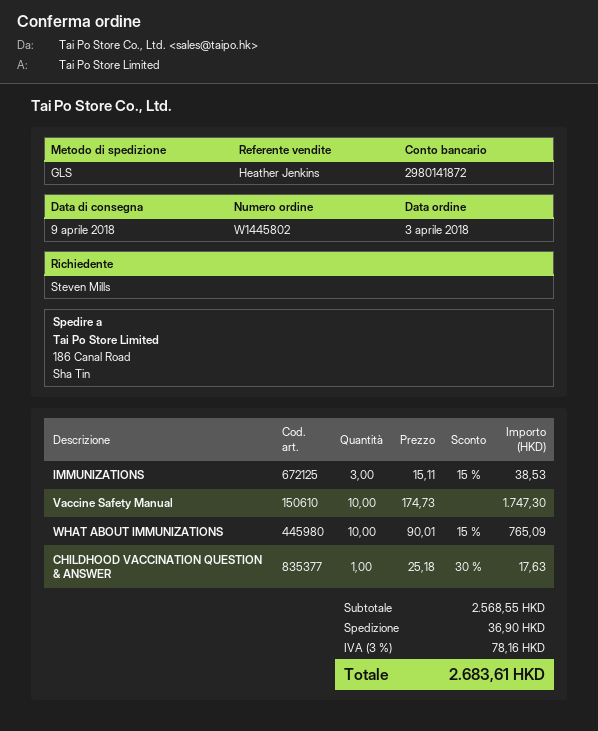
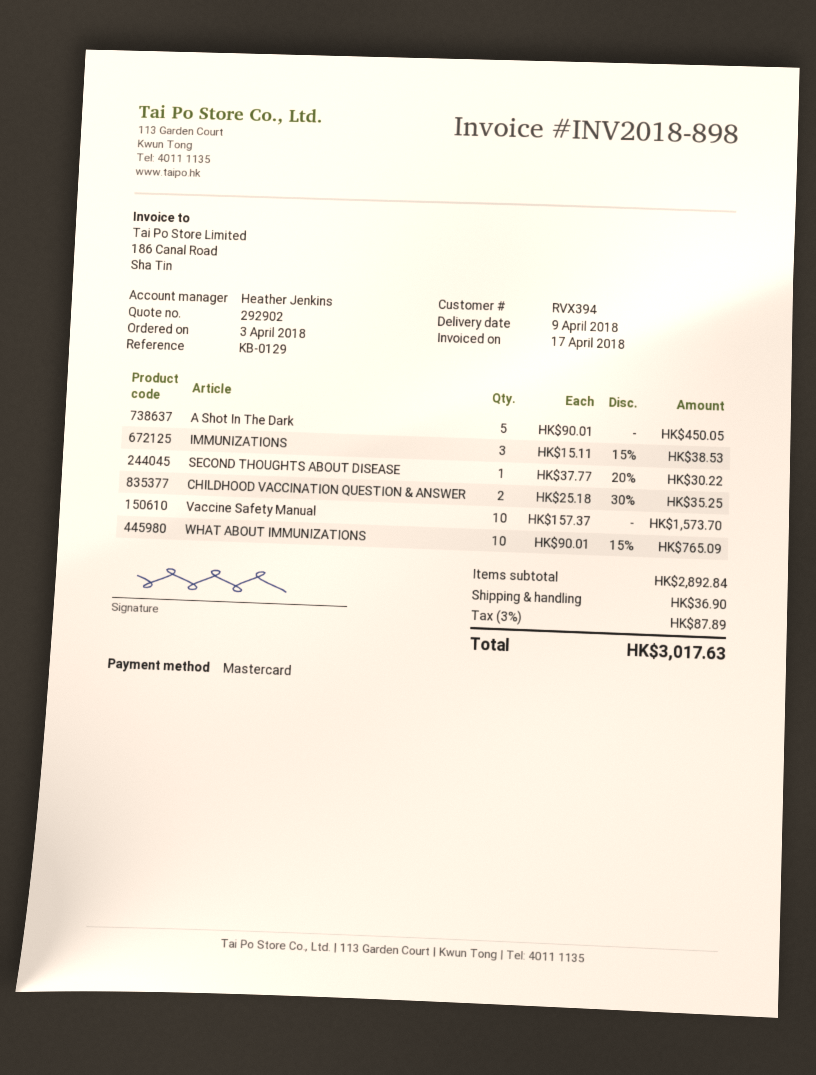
Vaccine Safety Manual: 10 x 174.73 = 1747.30 -> 10 x 157.37 = 1573.70
CHILDHOOD VACCINATION QUESTION & ANSWER: 1 x 25.18 - 30% = 17.63 -> 2 x 25.18 - 30% = 35.25
A Shot In The Dark: none -> 5 x 90.01 = 450.05
SECOND THOUGHTS ABOUT DISEASE: none -> 1 x 37.77 - 20% = 30.22
subtotal: 2568.55 -> 2892.84
tax: 3% = 78.16 -> 3% = 87.89
total: 2683.61 -> 3017.63

